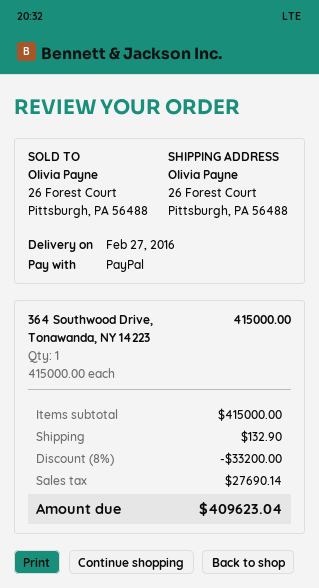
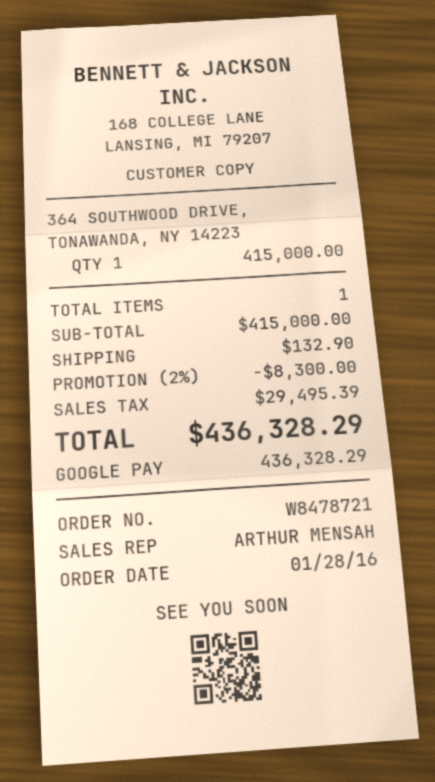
payment method: PayPal -> Google Pay
discount: 8% = 33200.00 -> 2% = 8300.00
tax: 27690.14 -> 29495.39
total: 409623.04 -> 436328.29

